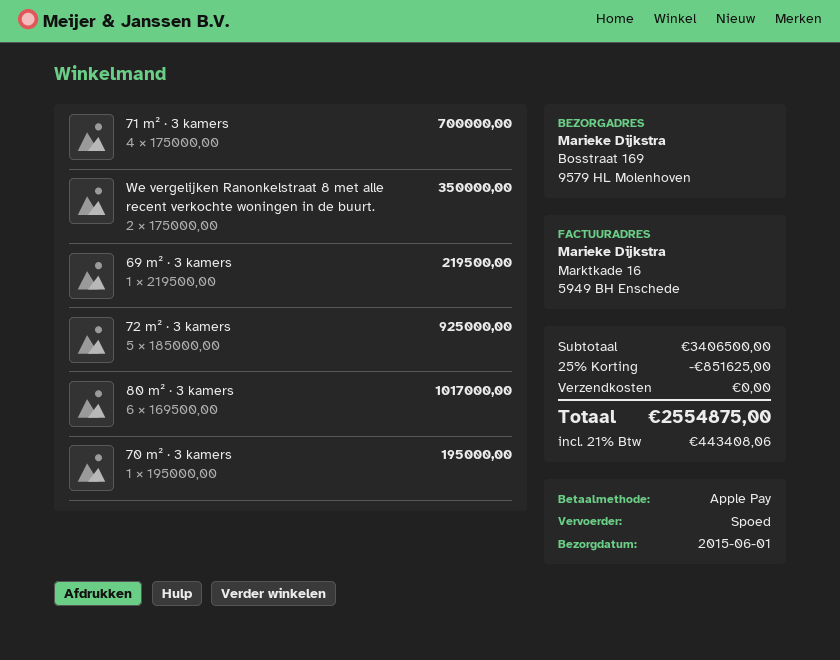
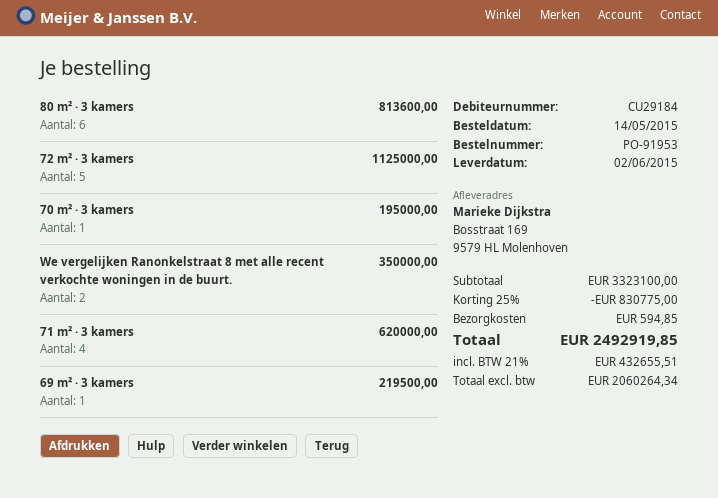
delivery date: 2015-06-01 -> 2015-06-02
71 m² · 3 kamers: 4 for 700000.00 -> 4 for 620000.00
72 m² · 3 kamers: 5 for 925000.00 -> 5 for 1125000.00
80 m² · 3 kamers: 6 for 1017000.00 -> 6 for 813600.00
subtotal: 3406500.00 -> 3323100.00
discount: 25% = 851625.00 -> 25% = 830775.00
shipping: 0.00 -> 594.85
tax: 21% = 443408.06 -> 21% = 432655.51
total: 2554875.00 -> 2492919.85

